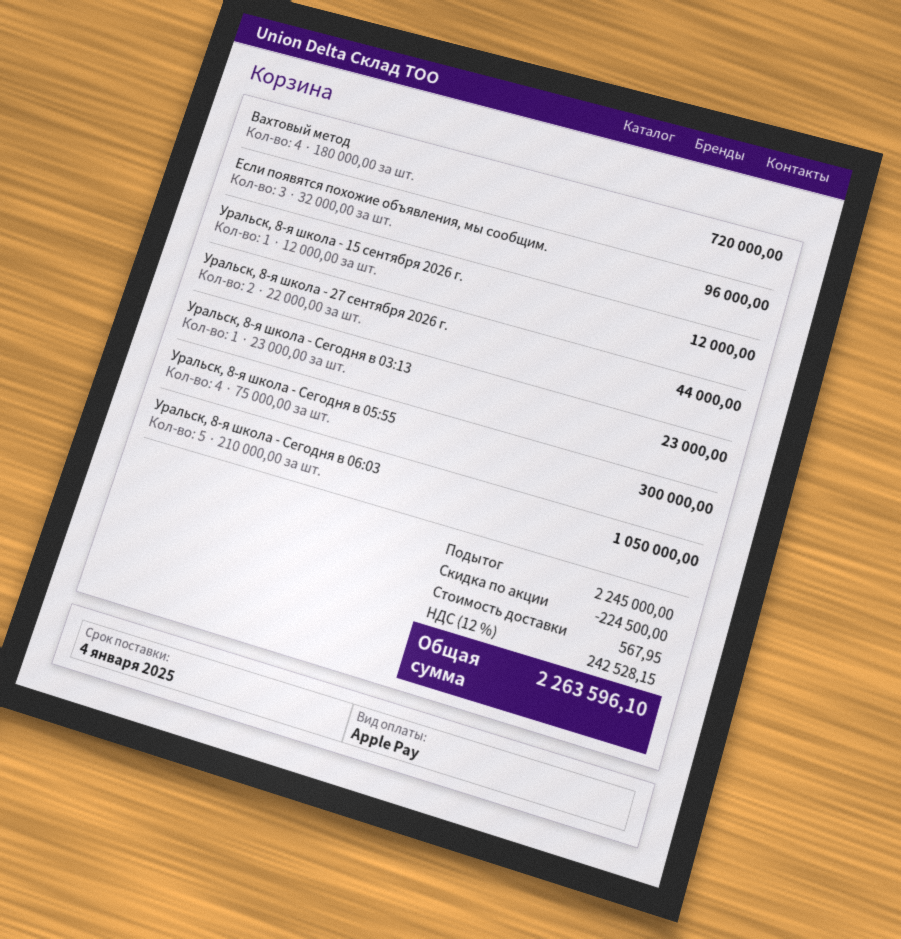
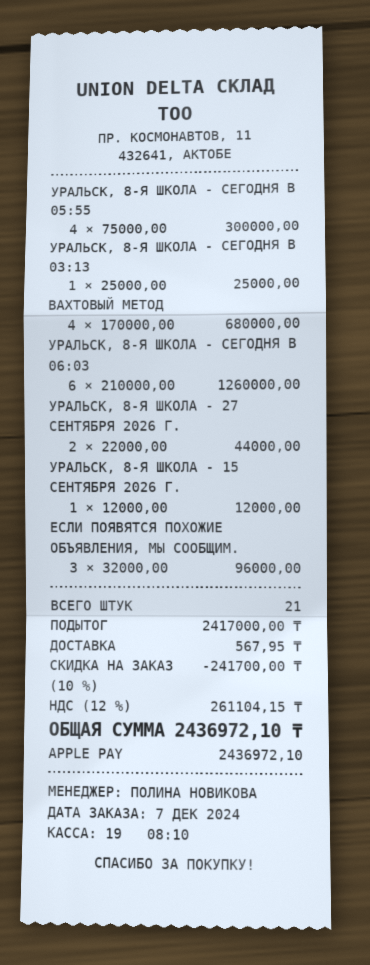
Вахтовый метод: 4 x 180000.00 = 720000.00 -> 4 x 170000.00 = 680000.00
Уральск, 8-я школа - Сегодня в 03:13: 1 x 23000.00 = 23000.00 -> 1 x 25000.00 = 25000.00
Уральск, 8-я школа - Сегодня в 06:03: 5 x 210000.00 = 1050000.00 -> 6 x 210000.00 = 1260000.00
subtotal: 2245000.00 -> 2417000.00
discount: 224500.00 -> 241700.00
tax: 12% = 242528.15 -> 12% = 261104.15
total: 2263596.10 -> 2436972.10

